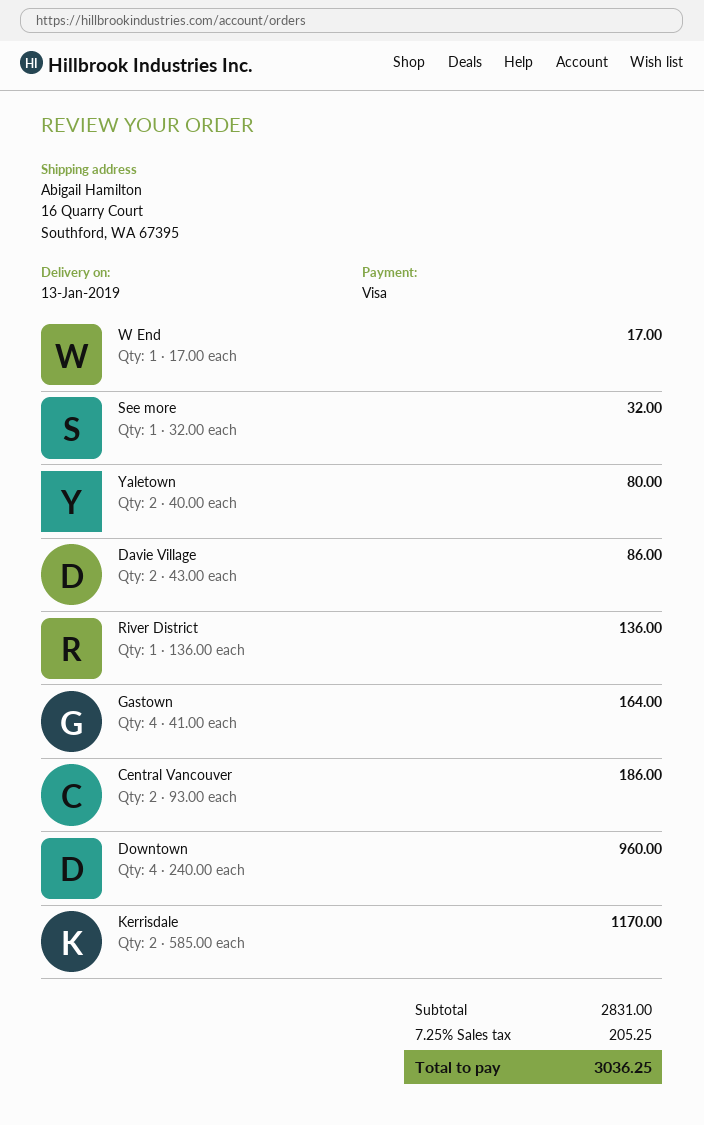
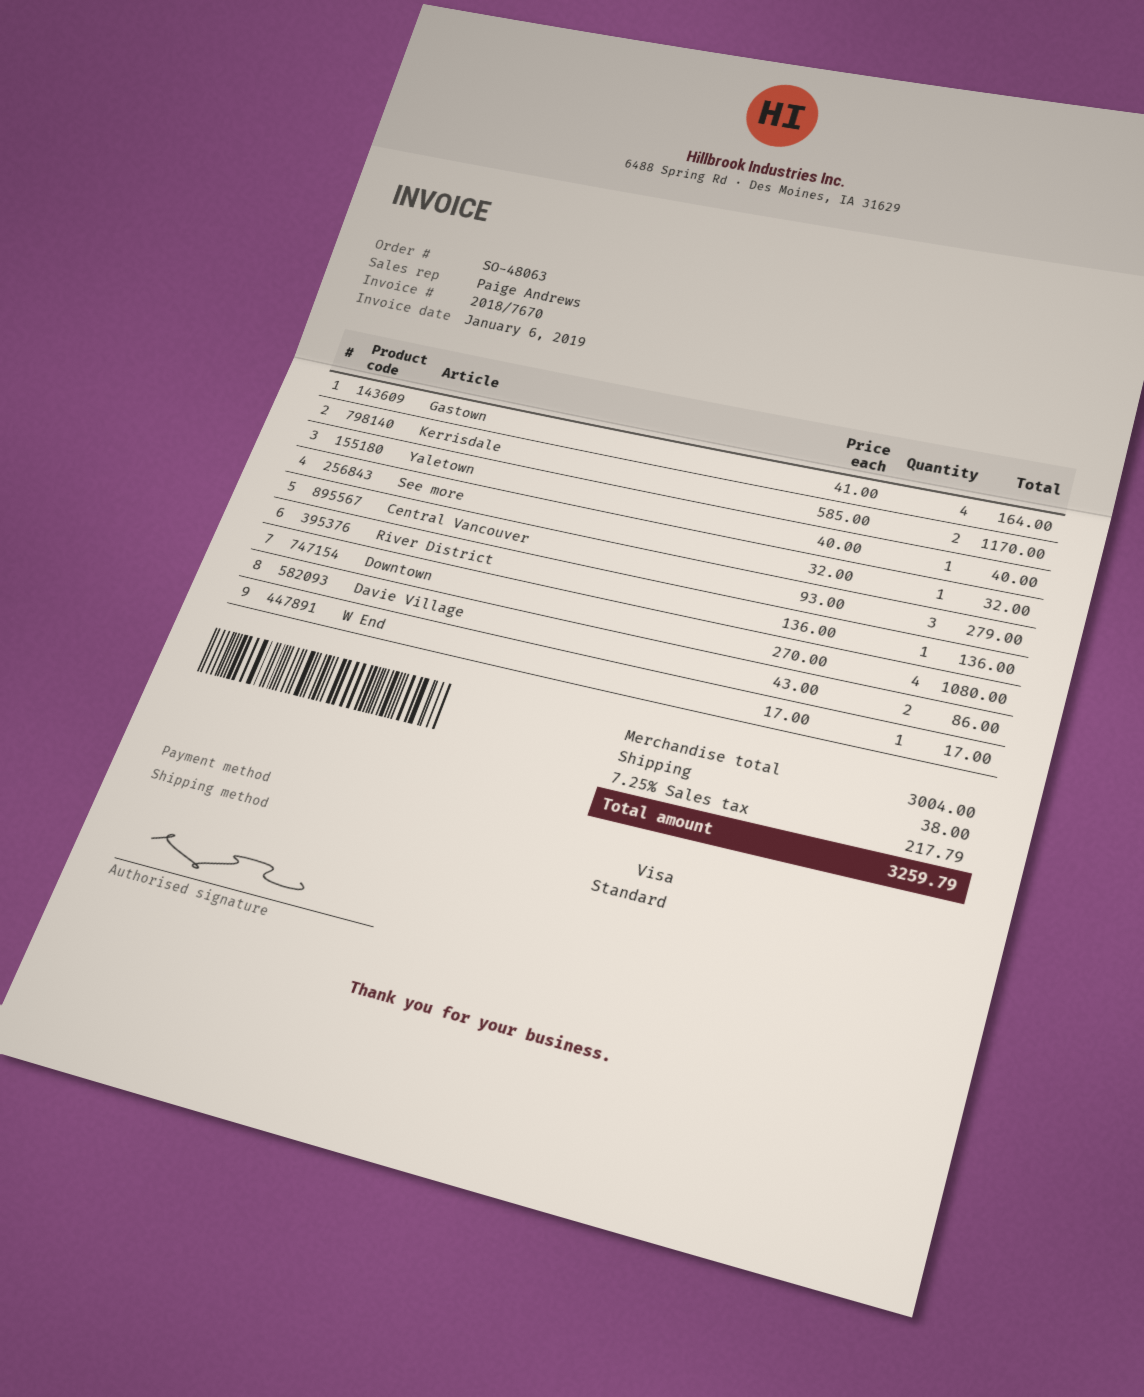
Yaletown: 2 x 40.00 = 80.00 -> 1 x 40.00 = 40.00
Central Vancouver: 2 x 93.00 = 186.00 -> 3 x 93.00 = 279.00
Downtown: 4 x 240.00 = 960.00 -> 4 x 270.00 = 1080.00
subtotal: 2831.00 -> 3004.00
shipping: none -> 38.00
tax: 7.25% = 205.25 -> 7.25% = 217.79
total: 3036.25 -> 3259.79

